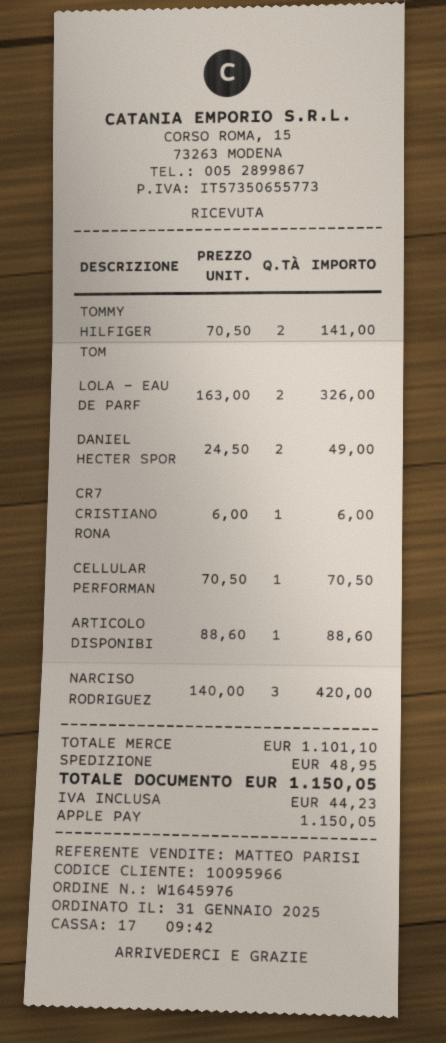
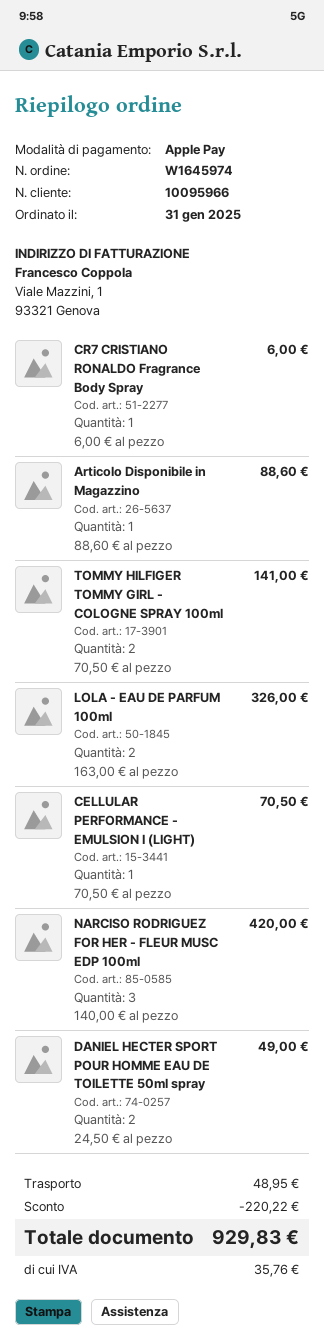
order number: W1645976 -> W1645974
discount: none -> 220.22
tax: 44.23 -> 35.76
total: 1150.05 -> 929.83

